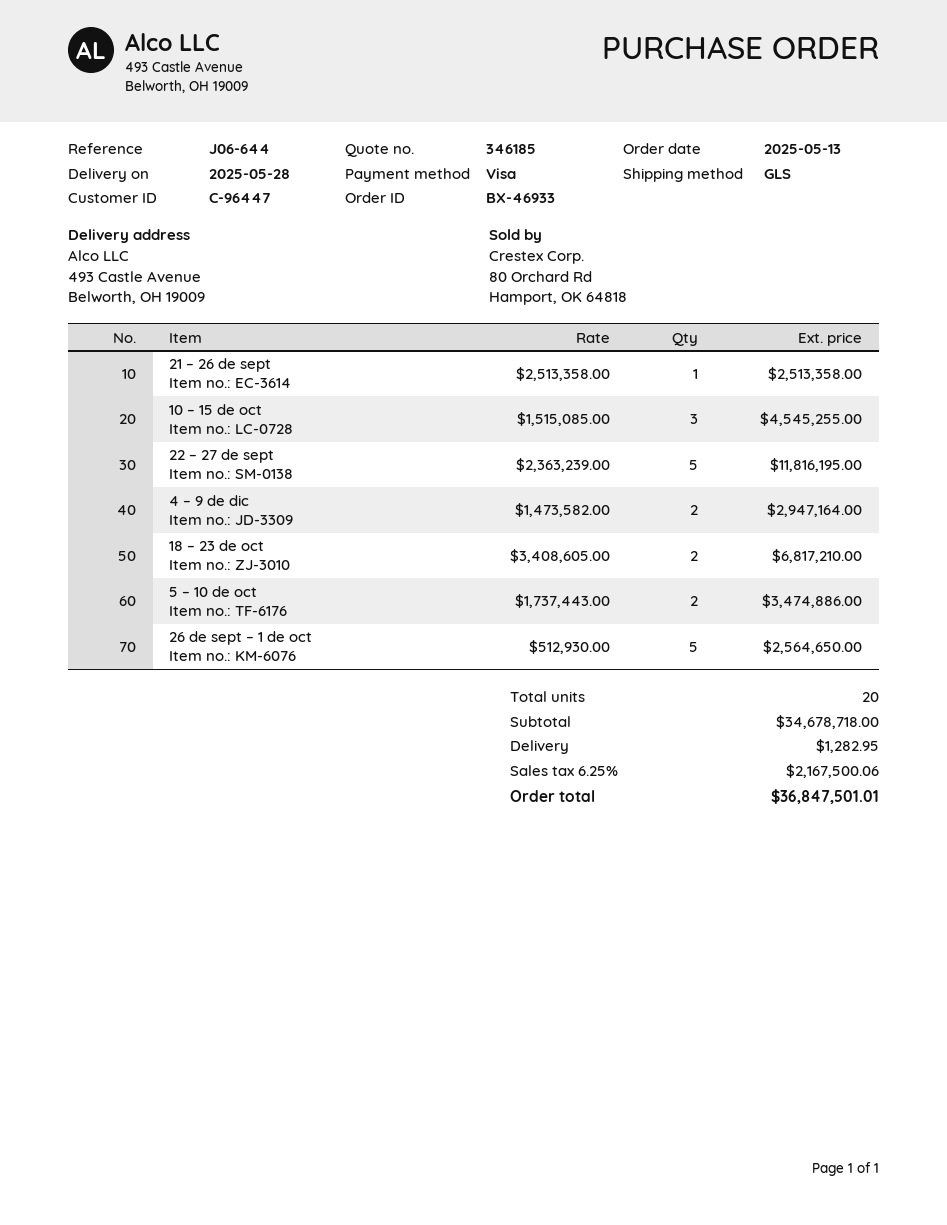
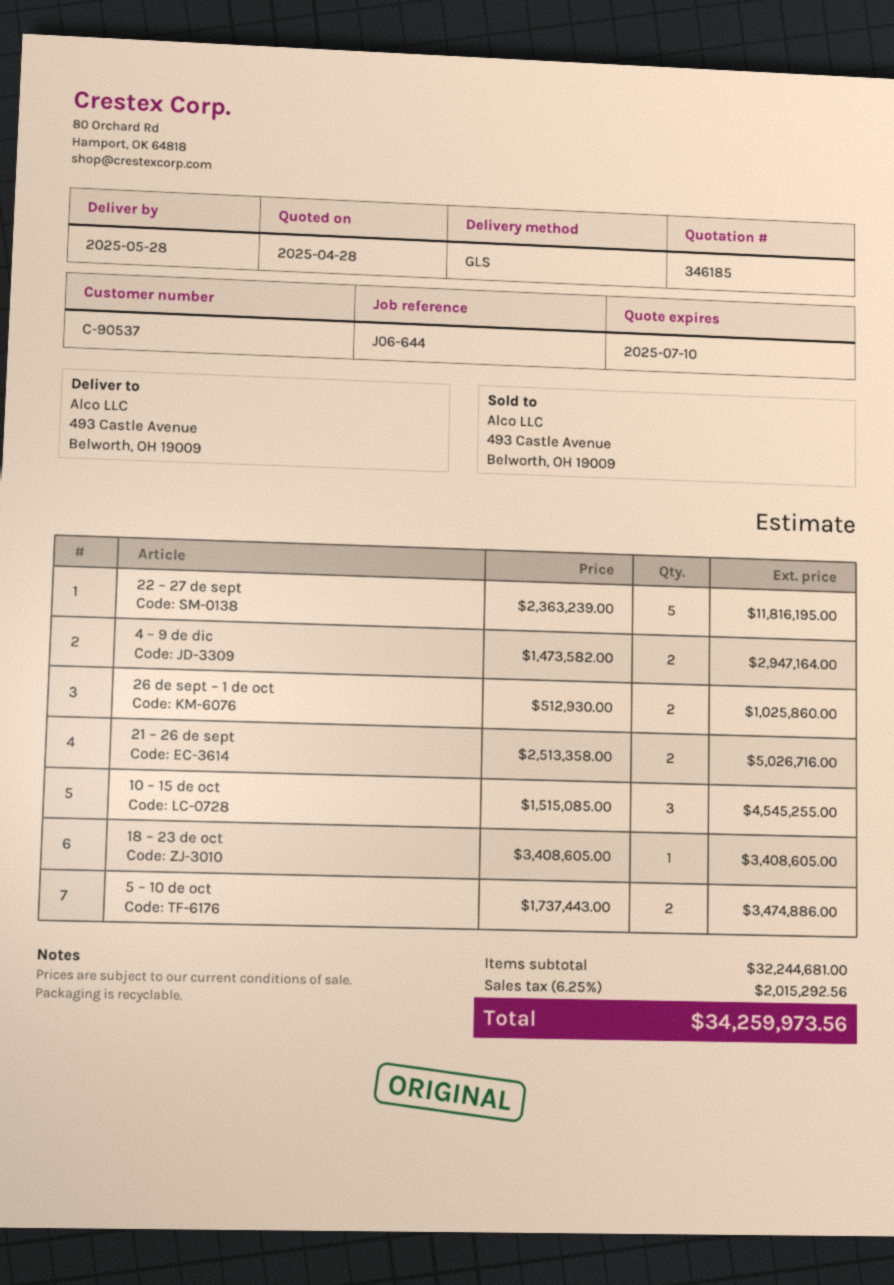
customer number: C-96447 -> C-90537
21 – 26 de sept: 1 x 2513358.00 = 2513358.00 -> 2 x 2513358.00 = 5026716.00
18 – 23 de oct: 2 x 3408605.00 = 6817210.00 -> 1 x 3408605.00 = 3408605.00
26 de sept – 1 de oct: 5 x 512930.00 = 2564650.00 -> 2 x 512930.00 = 1025860.00
subtotal: 34678718.00 -> 32244681.00
shipping: 1282.95 -> none
tax: 6.25% = 2167500.06 -> 6.25% = 2015292.56
total: 36847501.01 -> 34259973.56

